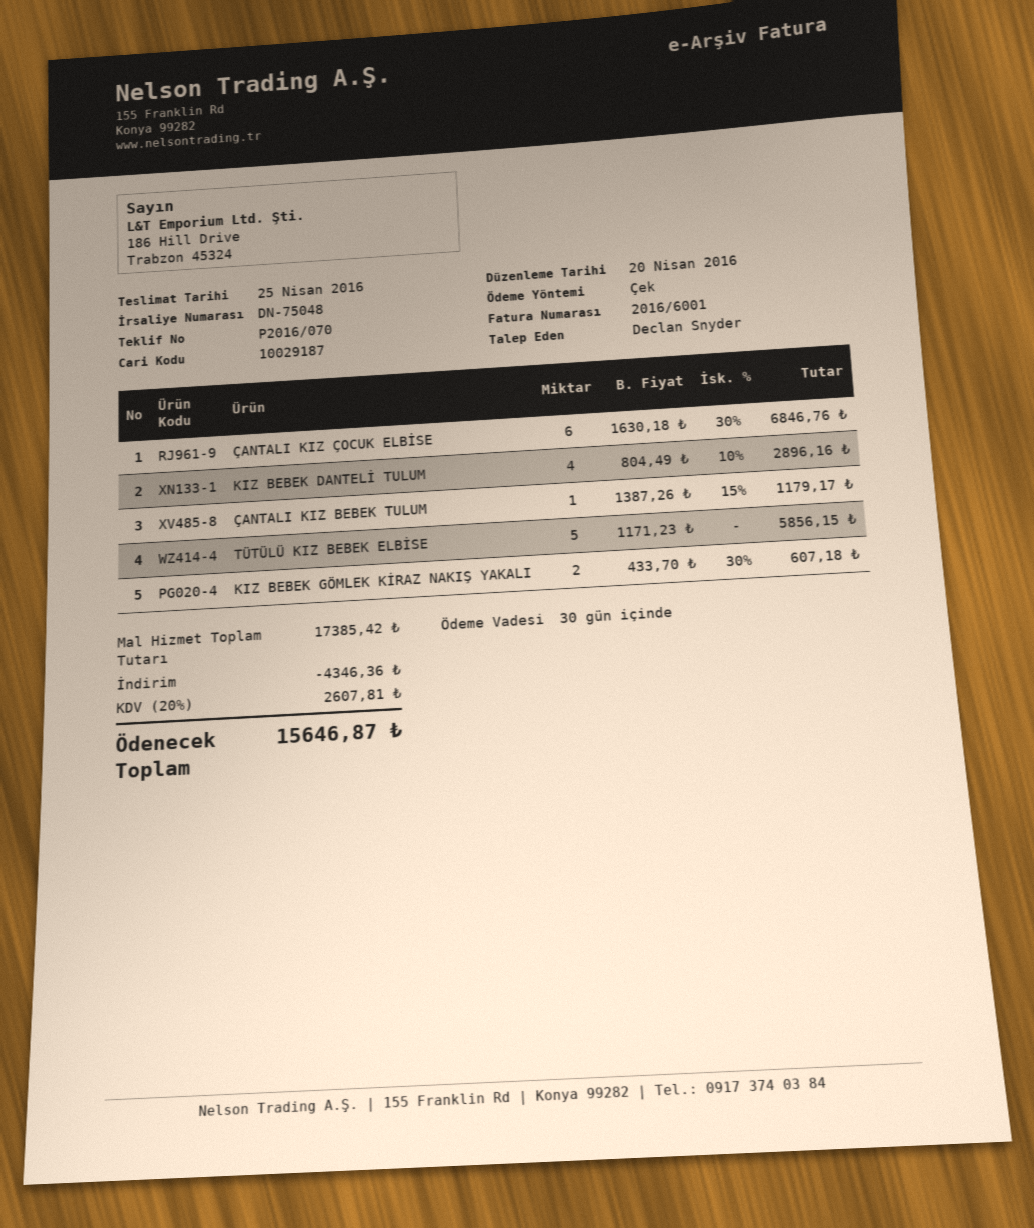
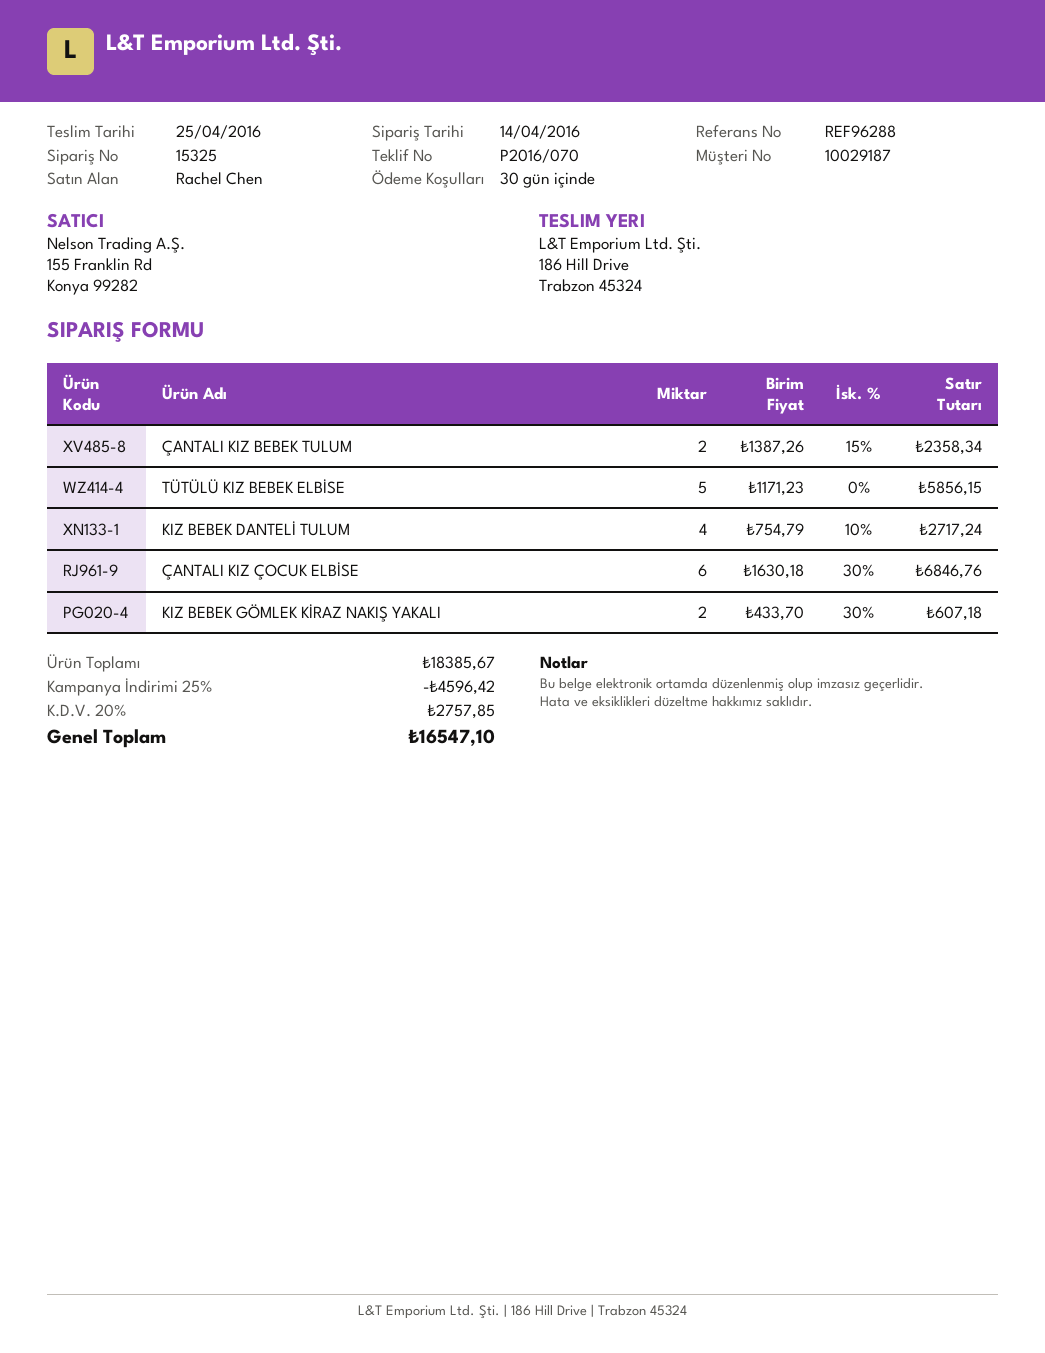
ordered by: Declan Snyder -> Rachel Chen
KIZ BEBEK DANTELİ TULUM: 4 x 804.49 - 10% = 2896.16 -> 4 x 754.79 - 10% = 2717.24
ÇANTALI KIZ BEBEK TULUM: 1 x 1387.26 - 15% = 1179.17 -> 2 x 1387.26 - 15% = 2358.34
subtotal: 17385.42 -> 18385.67
discount: 4346.36 -> 4596.42
tax: 20% = 2607.81 -> 20% = 2757.85
total: 15646.87 -> 16547.10

